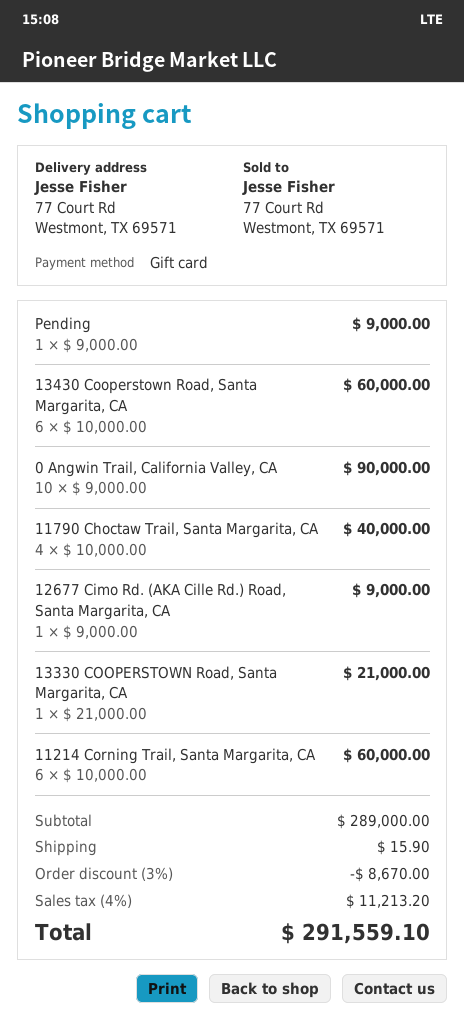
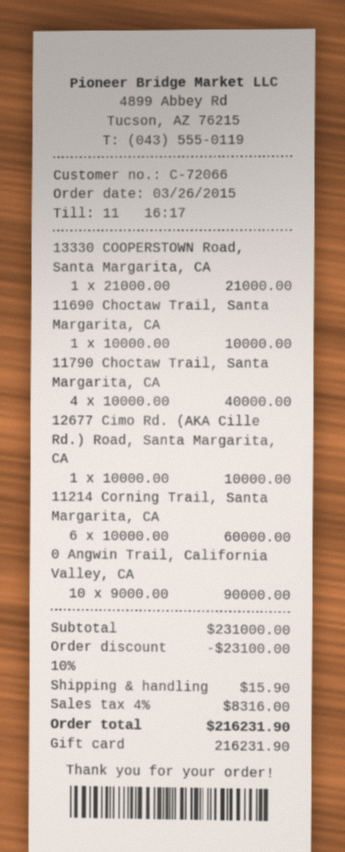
Pending: 1 x 9000.00 = 9000.00 -> none
13430 Cooperstown Road, Santa Margarita, CA: 6 x 10000.00 = 60000.00 -> none
12677 Cimo Rd. (AKA Cille Rd.) Road, Santa Margarita, CA: 1 x 9000.00 = 9000.00 -> 1 x 10000.00 = 10000.00
11690 Choctaw Trail, Santa Margarita, CA: none -> 1 x 10000.00 = 10000.00
subtotal: 289000.00 -> 231000.00
discount: 3% = 8670.00 -> 10% = 23100.00
tax: 4% = 11213.20 -> 4% = 8316.00
total: 291559.10 -> 216231.90

